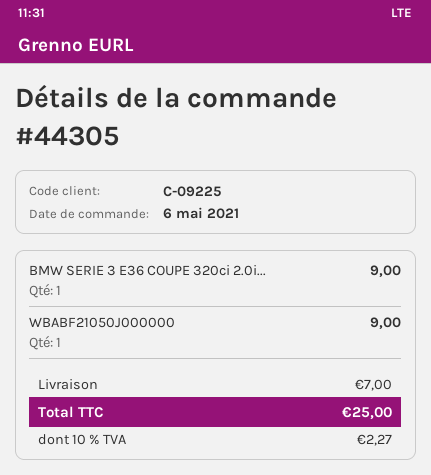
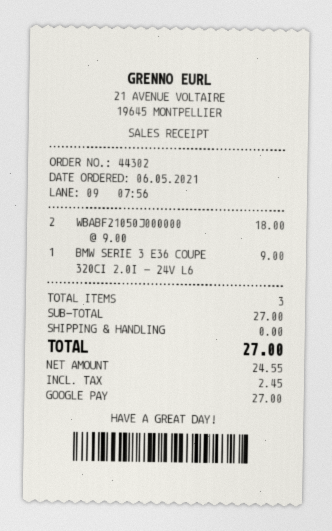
order number: 44305 -> 44302
WBABF21050J000000: 1 for 9.00 -> 2 for 18.00
shipping: 7.00 -> 0.00
tax: 2.27 -> 2.45
total: 25.00 -> 27.00

